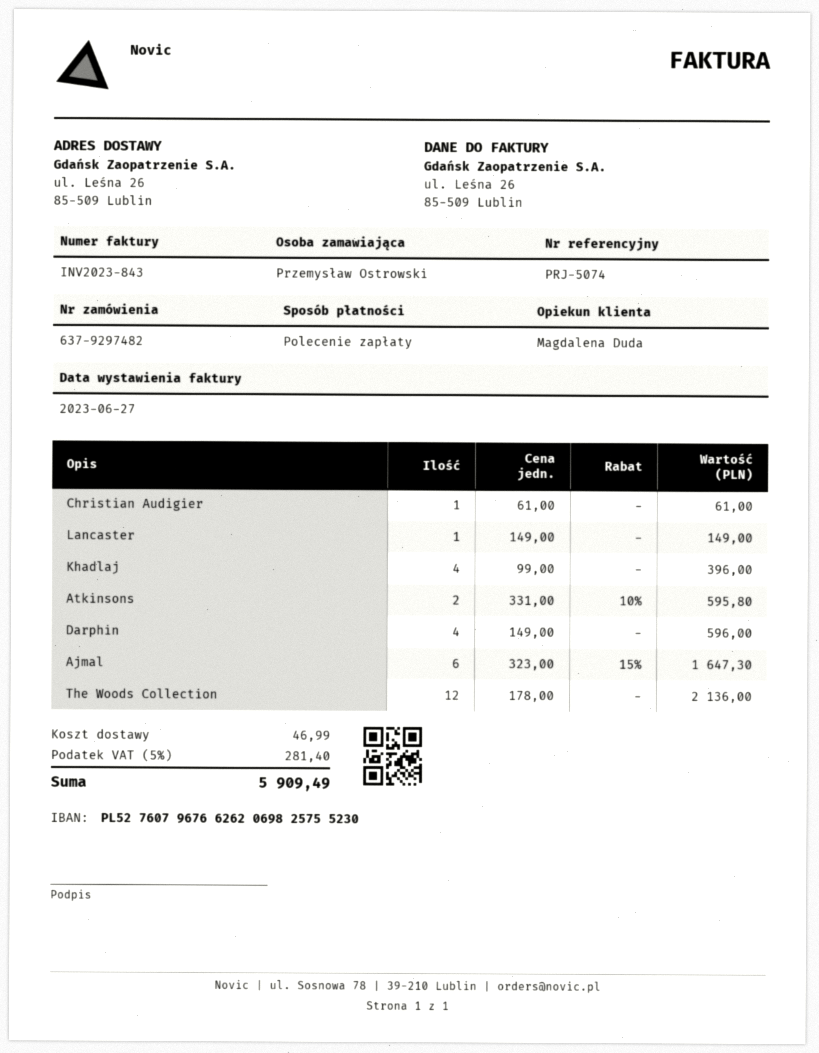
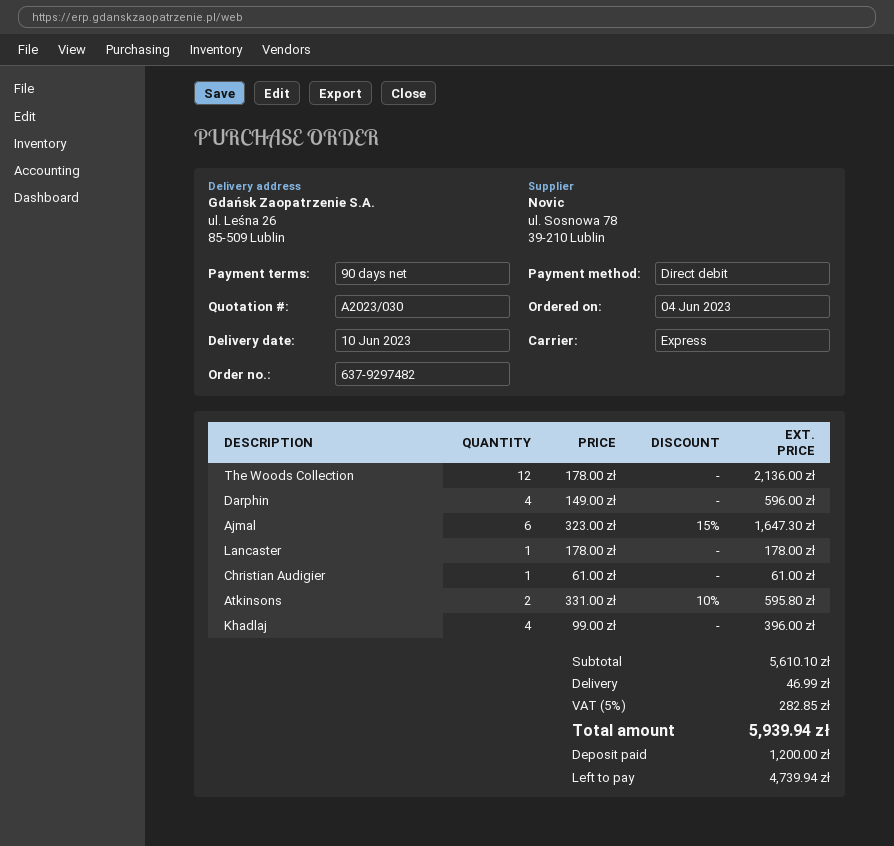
Lancaster: 1 x 149.00 = 149.00 -> 1 x 178.00 = 178.00
tax: 5% = 281.40 -> 5% = 282.85
total: 5909.49 -> 5939.94

